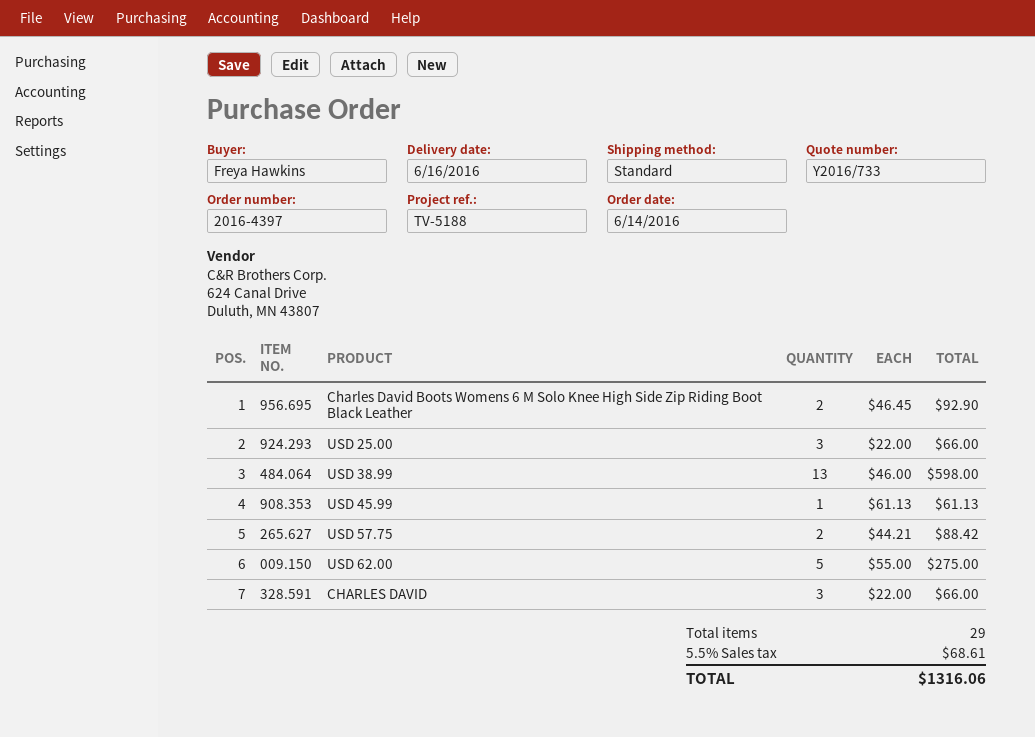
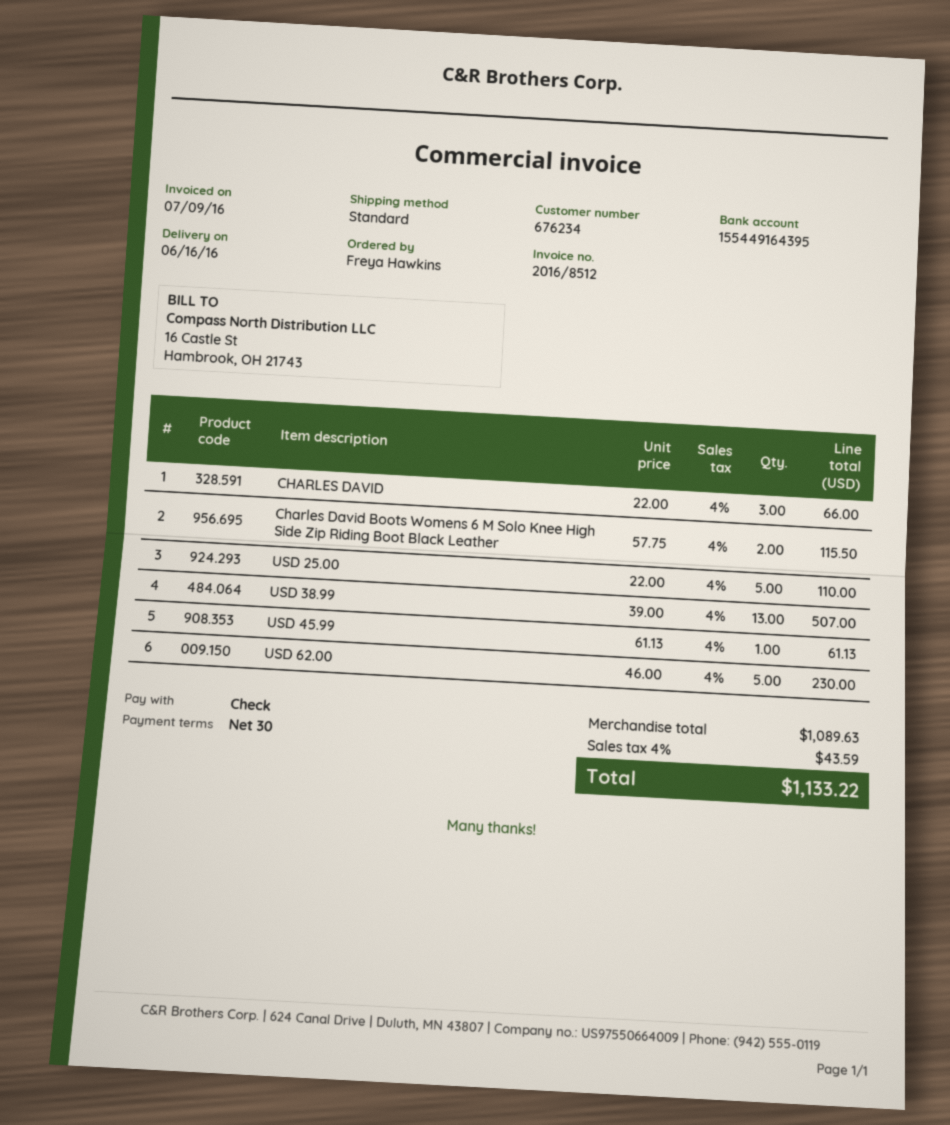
Charles David Boots Womens 6 M Solo Knee High Side Zip Riding Boot Black Leather: 2 x 46.45 = 92.90 -> 2 x 57.75 = 115.50
USD 25.00: 3 x 22.00 = 66.00 -> 5 x 22.00 = 110.00
USD 38.99: 13 x 46.00 = 598.00 -> 13 x 39.00 = 507.00
USD 57.75: 2 x 44.21 = 88.42 -> none
USD 62.00: 5 x 55.00 = 275.00 -> 5 x 46.00 = 230.00
tax: 5.5% = 68.61 -> 4% = 43.59
total: 1316.06 -> 1133.22

